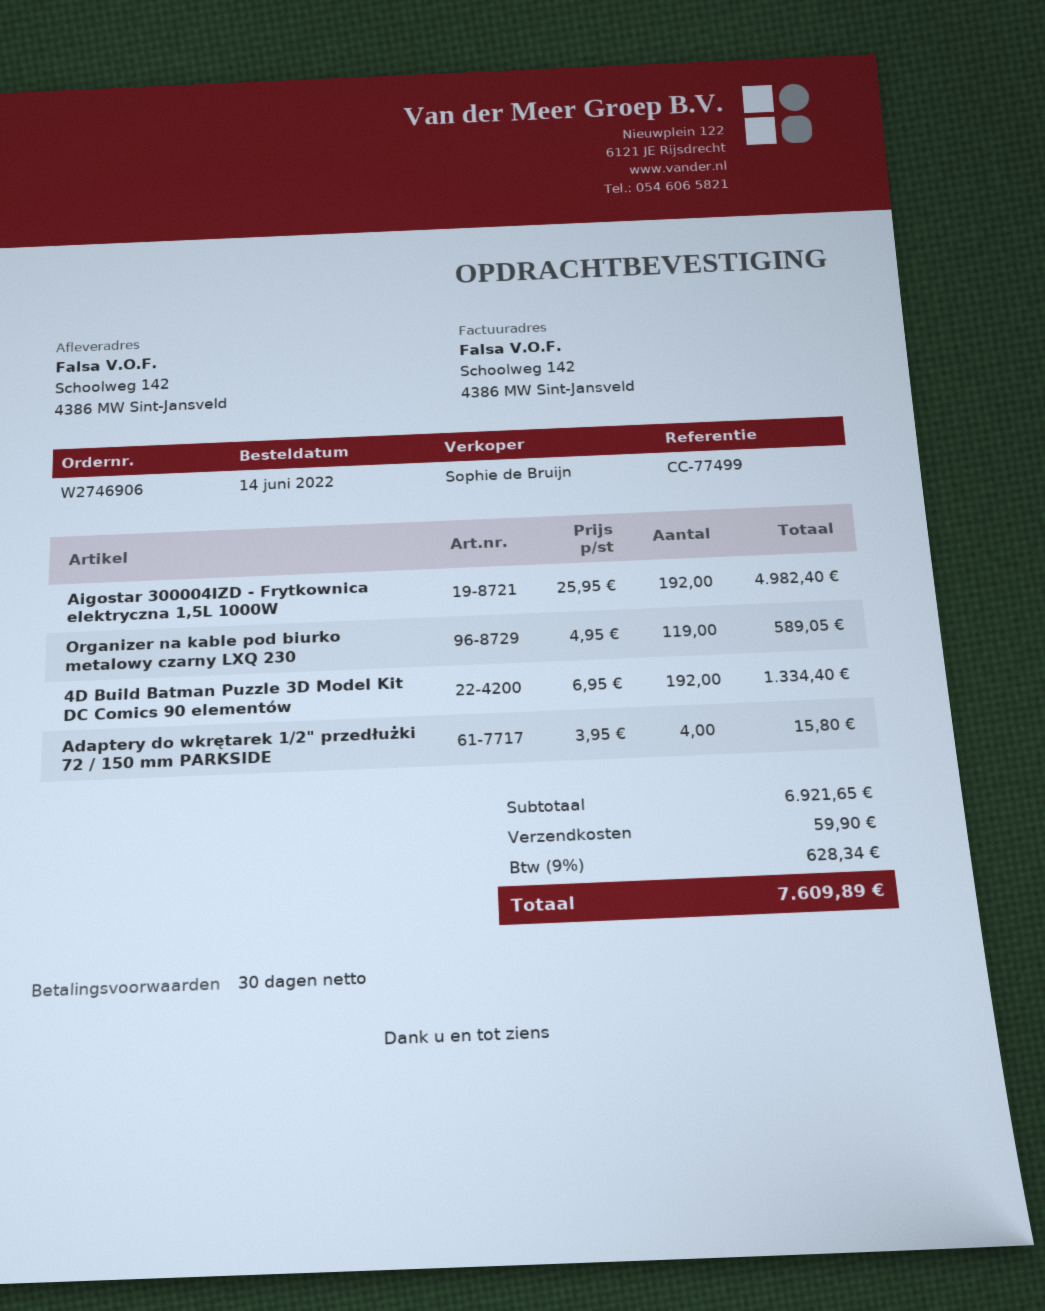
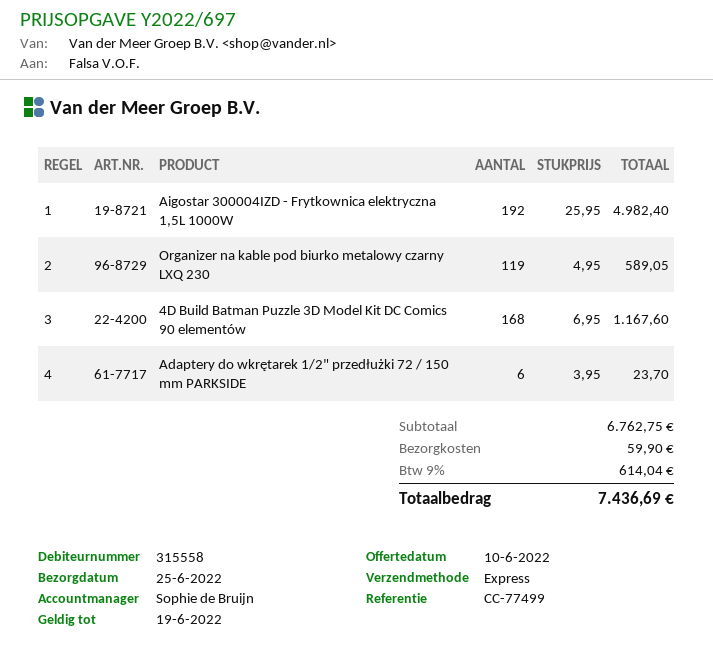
4D Build Batman Puzzle 3D Model Kit DC Comics 90 elementów: 192 x 6.95 = 1334.40 -> 168 x 6.95 = 1167.60
Adaptery do wkrętarek 1/2" przedłużki 72 / 150 mm PARKSIDE: 4 x 3.95 = 15.80 -> 6 x 3.95 = 23.70
subtotal: 6921.65 -> 6762.75
tax: 9% = 628.34 -> 9% = 614.04
total: 7609.89 -> 7436.69

